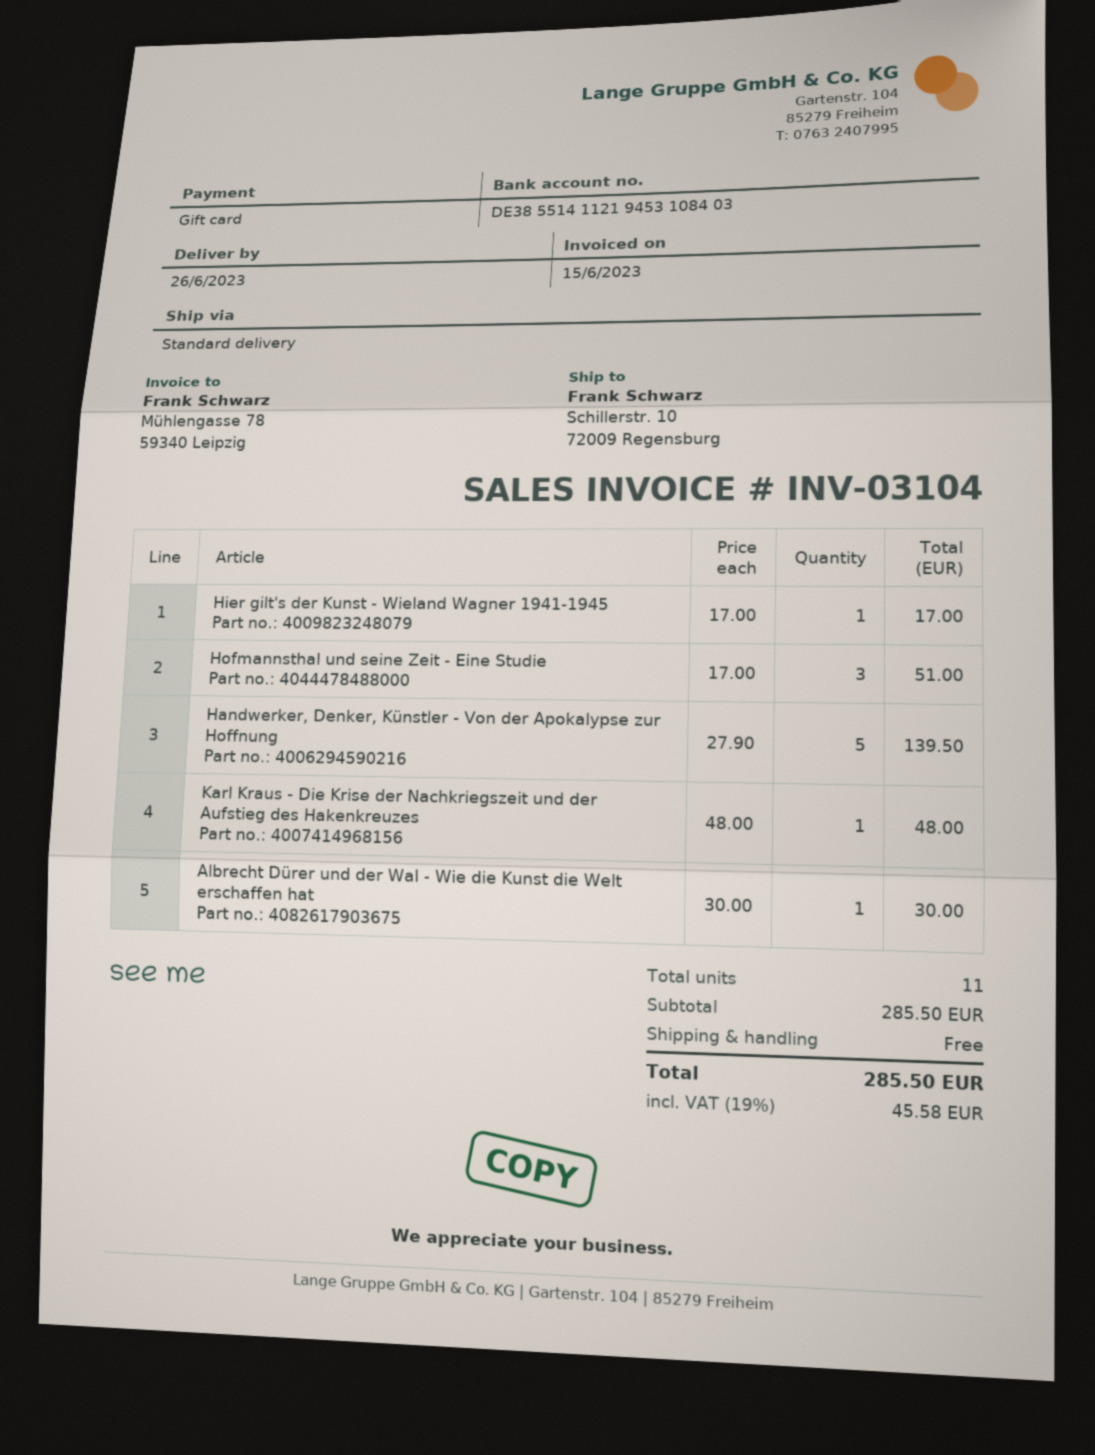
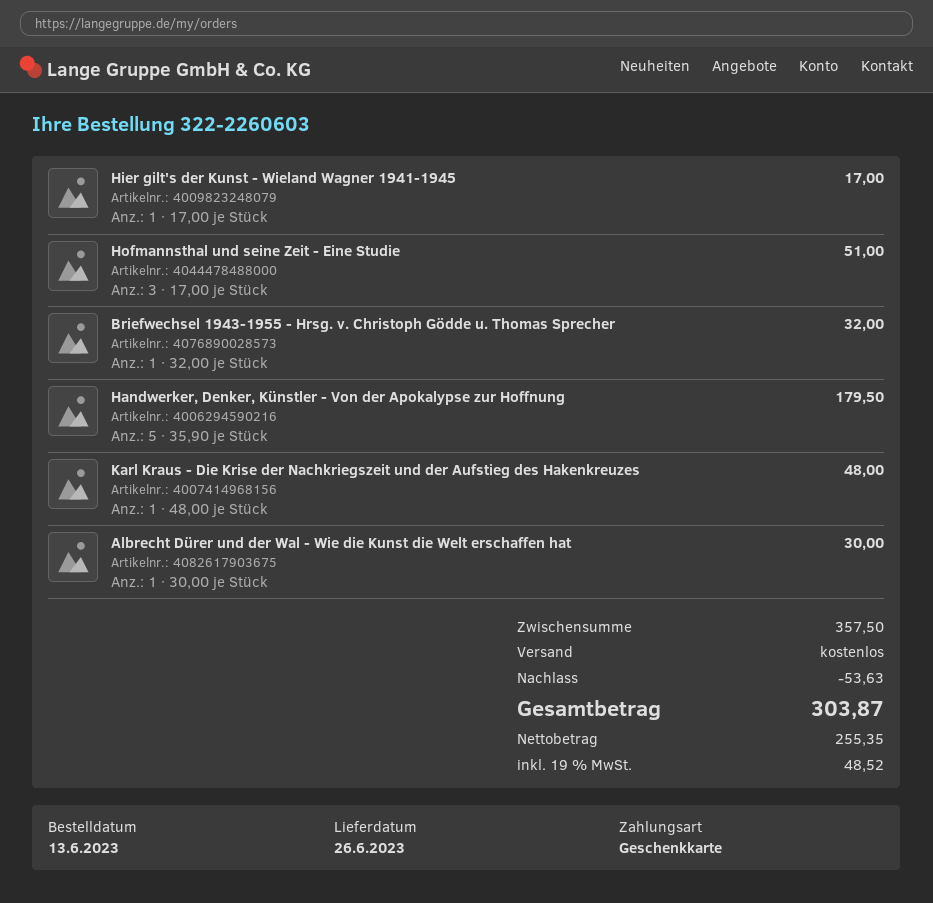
Handwerker, Denker, Künstler - Von der Apokalypse zur Hoffnung: 5 x 27.90 = 139.50 -> 5 x 35.90 = 179.50
Briefwechsel 1943-1955 - Hrsg. v. Christoph Gödde u. Thomas Sprecher: none -> 1 x 32.00 = 32.00
subtotal: 285.50 -> 357.50
discount: none -> 53.63
tax: 19% = 45.58 -> 19% = 48.52
total: 285.50 -> 303.87

